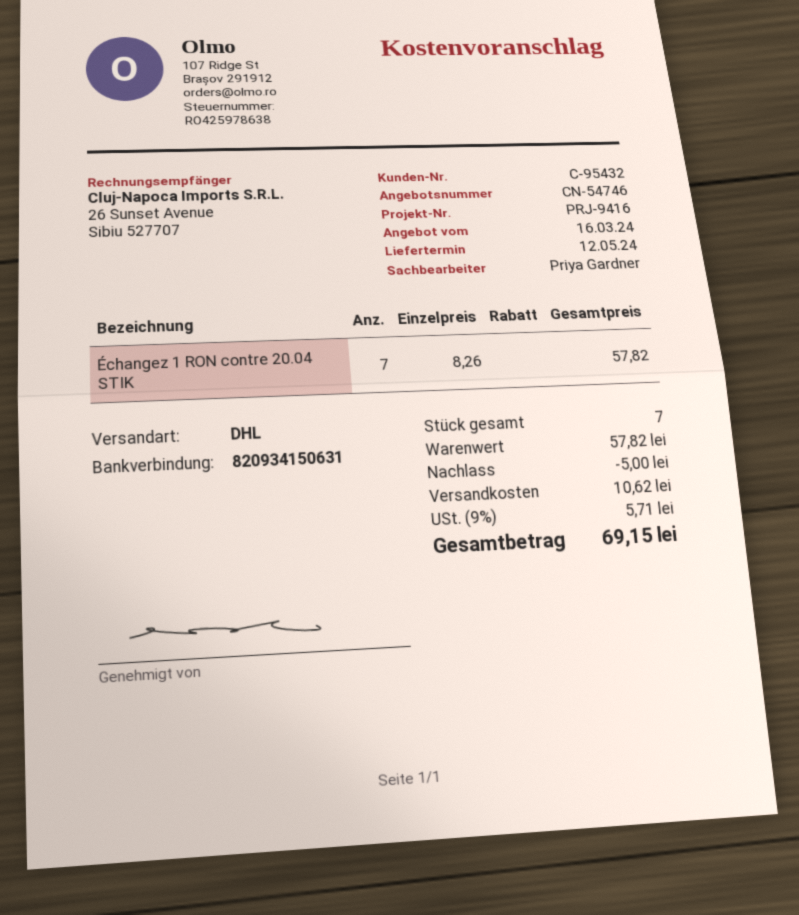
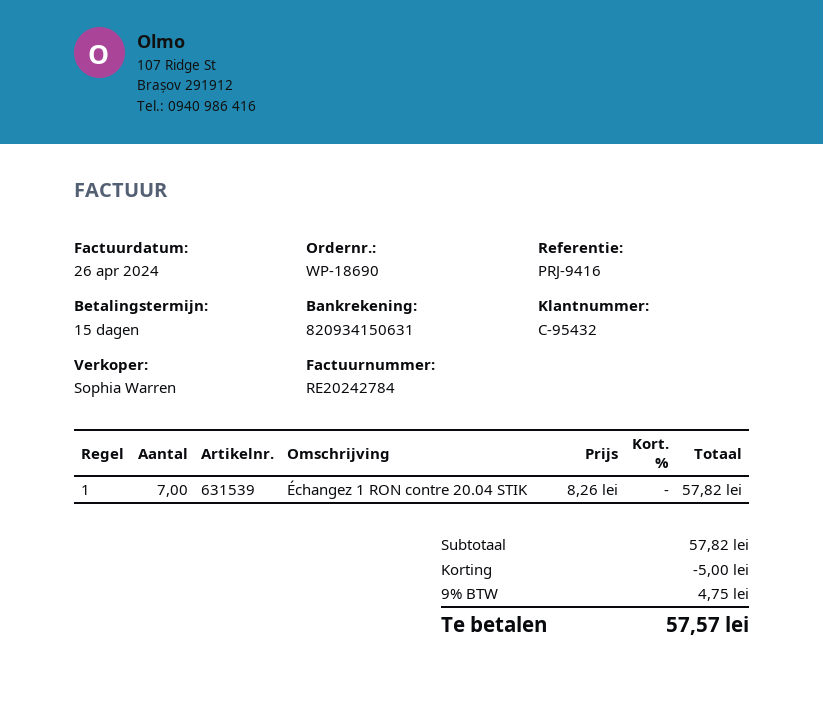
sales rep: Priya Gardner -> Sophia Warren
shipping: 10.62 -> none
tax: 9% = 5.71 -> 9% = 4.75
total: 69.15 -> 57.57

